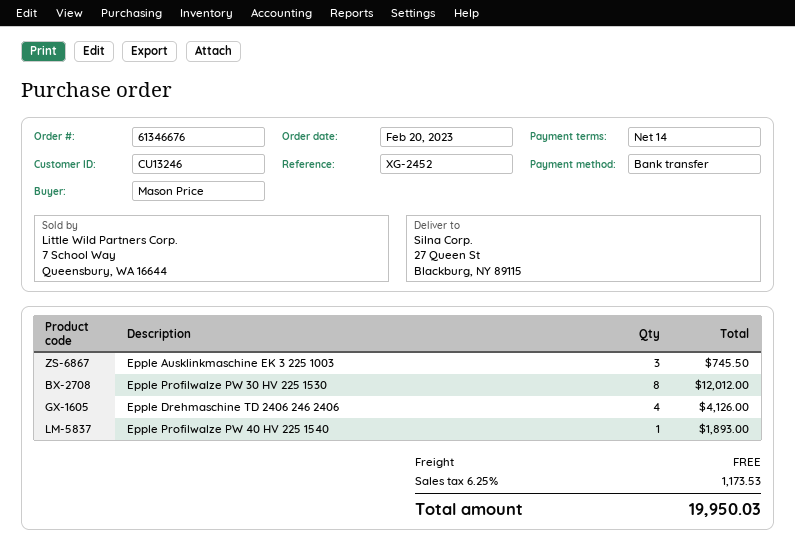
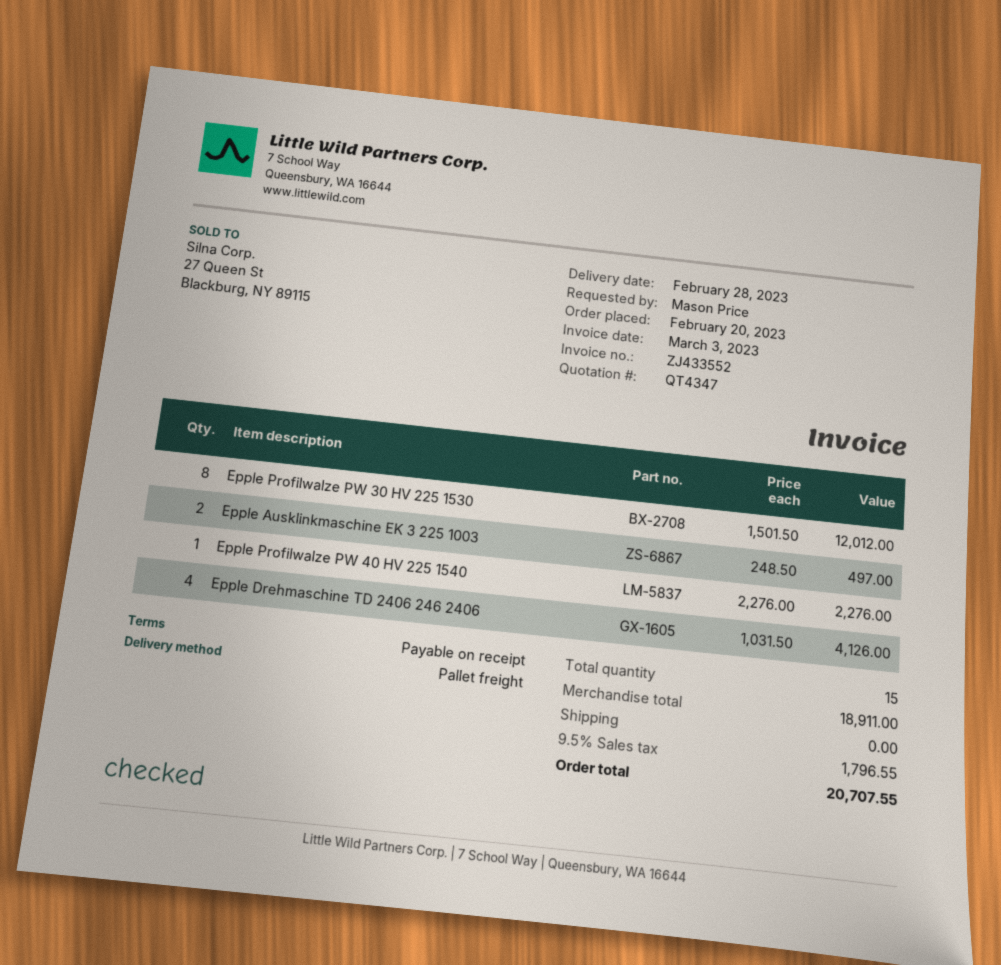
payment terms: 14 days -> on receipt
Epple Ausklinkmaschine EK 3 225 1003: 3 for 745.50 -> 2 for 497.00
Epple Profilwalze PW 40 HV 225 1540: 1 for 1893.00 -> 1 for 2276.00
tax: 6.25% = 1173.53 -> 9.5% = 1796.55
total: 19950.03 -> 20707.55

